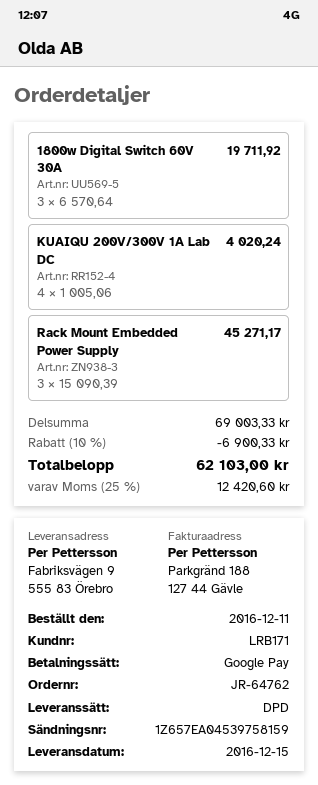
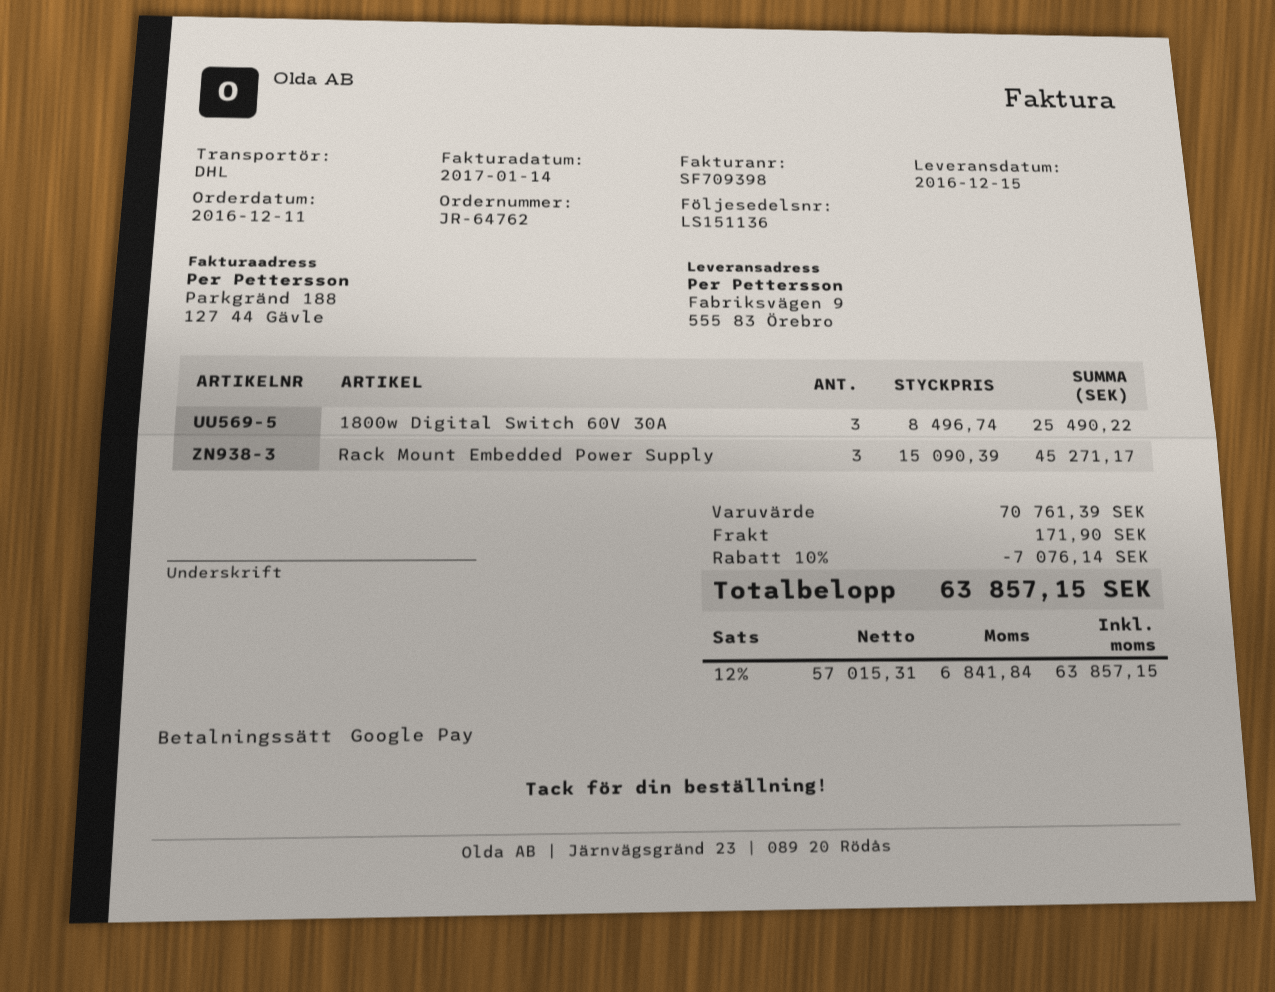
shipping method: DPD -> DHL
1800w Digital Switch 60V 30A: 3 x 6570.64 = 19711.92 -> 3 x 8496.74 = 25490.22
KUAIQU 200V/300V 1A Lab DC: 4 x 1005.06 = 4020.24 -> none
subtotal: 69003.33 -> 70761.39
discount: 10% = 6900.33 -> 10% = 7076.14
shipping: none -> 171.90
tax: 25% = 12420.60 -> 12% = 6841.84
total: 62103.00 -> 63857.15

